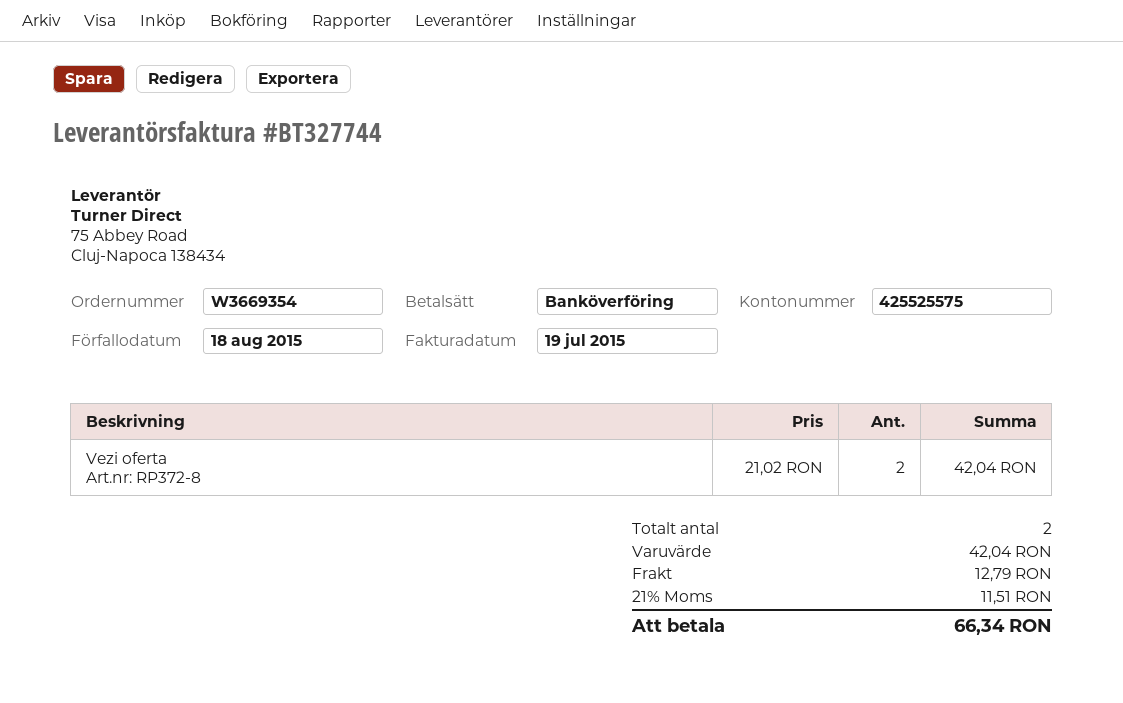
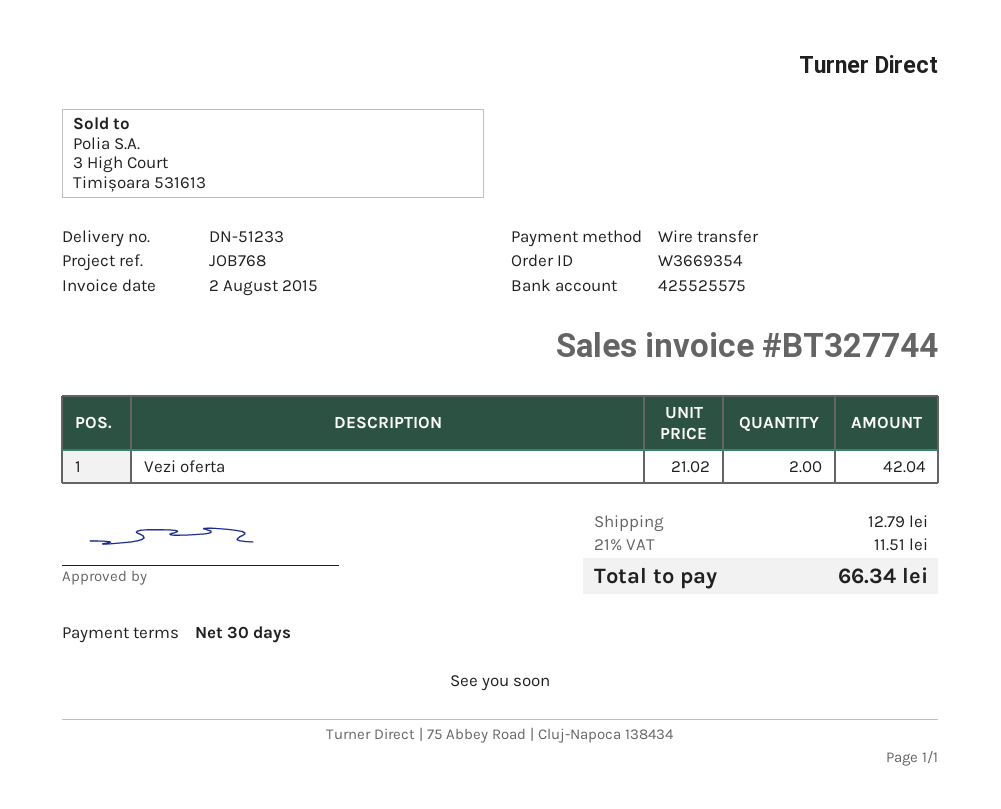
invoice date: 2015-07-19 -> 2015-08-02

